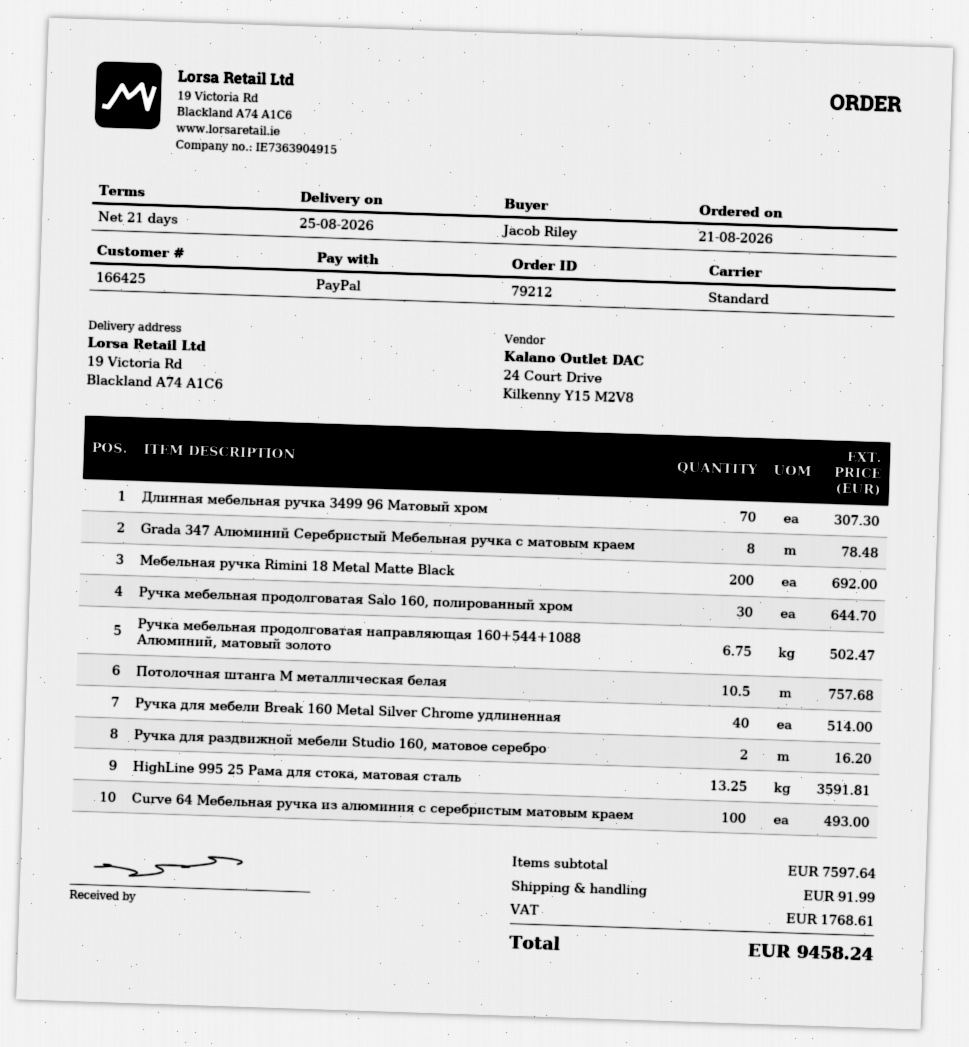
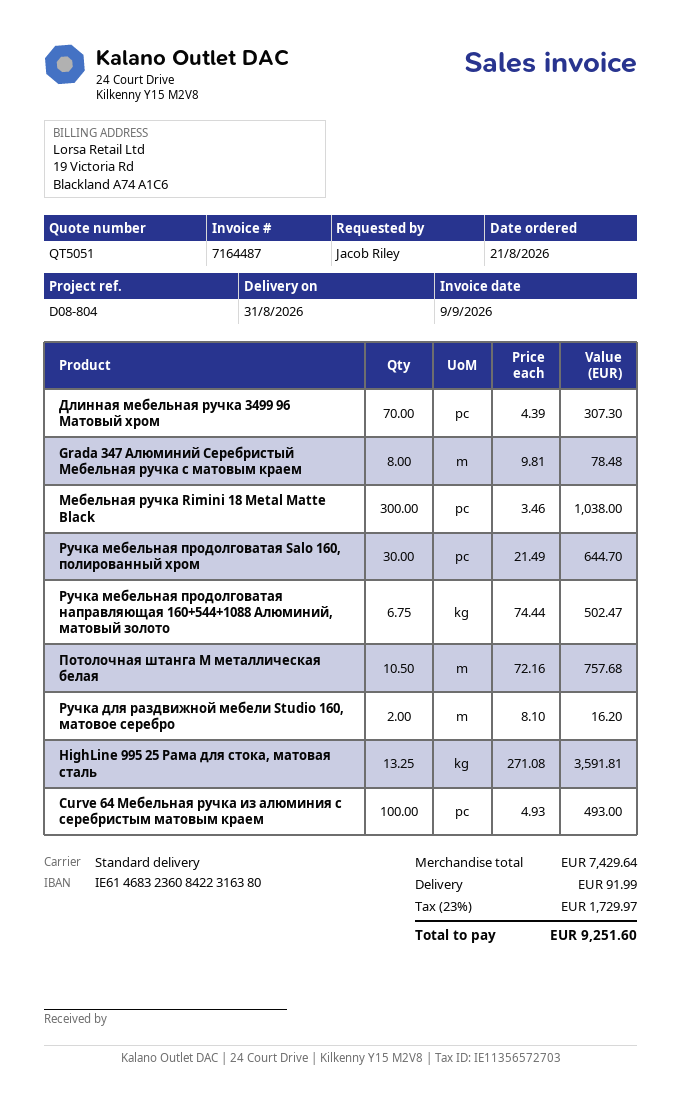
delivery date: 2026-08-25 -> 2026-08-31
Мебельная ручка Rimini 18 Metal Matte Black: 200 for 692.00 -> 300 for 1038.00
Ручка для мебели Break 160 Metal Silver Chrome удлиненная: 40 for 514.00 -> none
subtotal: 7597.64 -> 7429.64
tax: 1768.61 -> 1729.97
total: 9458.24 -> 9251.60

